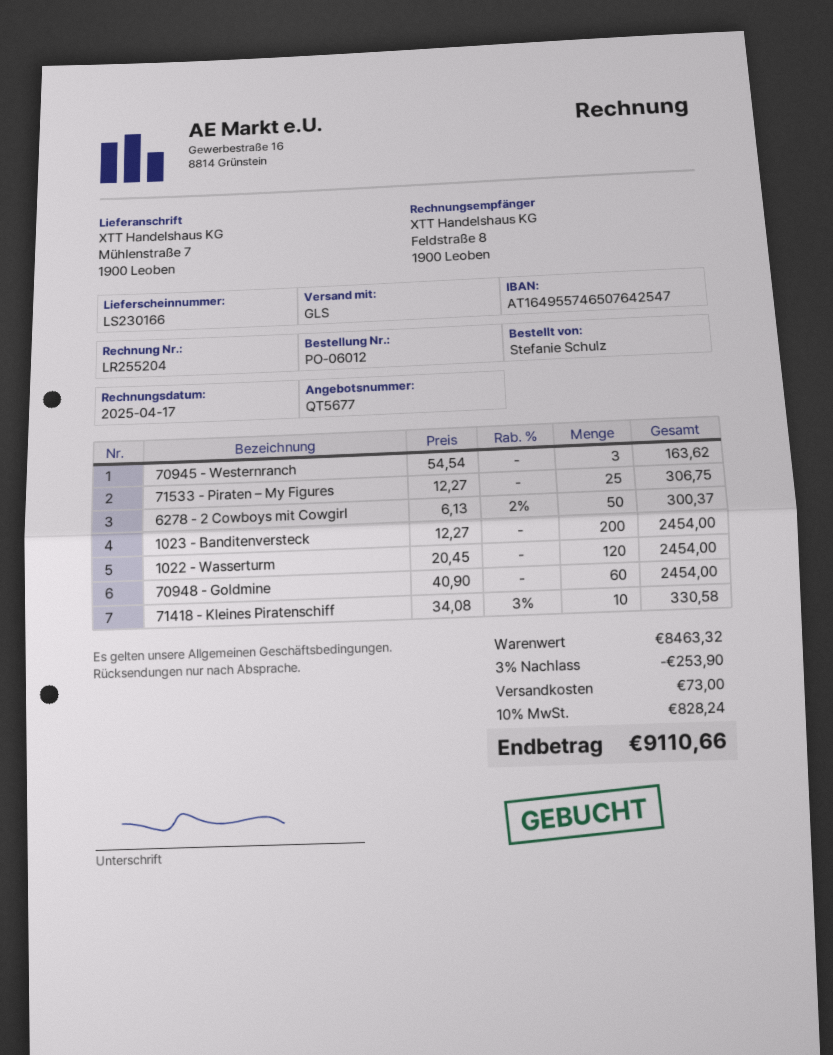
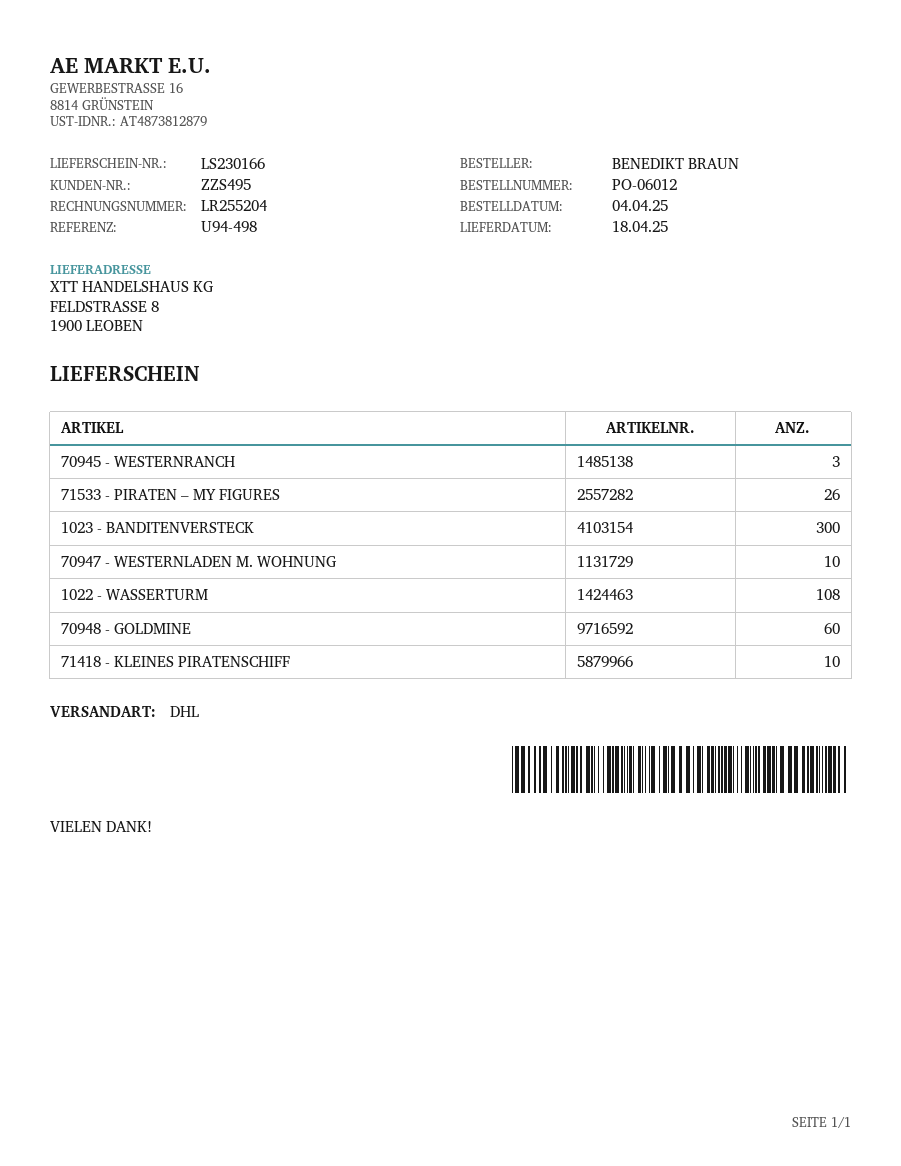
ordered by: Stefanie Schulz -> BENEDIKT BRAUN
shipping method: GLS -> DHL
ship to: Mühlenstraße 7, 1900 Leoben -> FELDSTRASSE 8, 1900 LEOBEN
71533 - Piraten – My Figures: 25 -> 26
6278 - 2 Cowboys mit Cowgirl: 50 -> none
1023 - Banditenversteck: 200 -> 300
1022 - Wasserturm: 120 -> 108
70947 - WESTERNLADEN M. WOHNUNG: none -> 10

